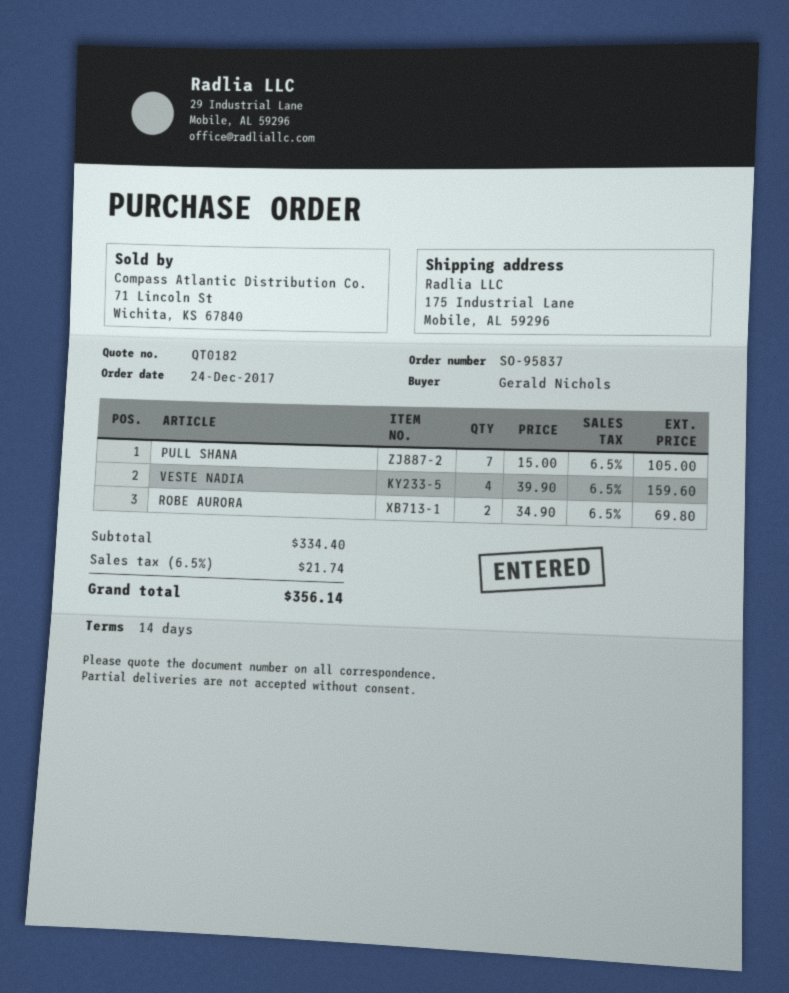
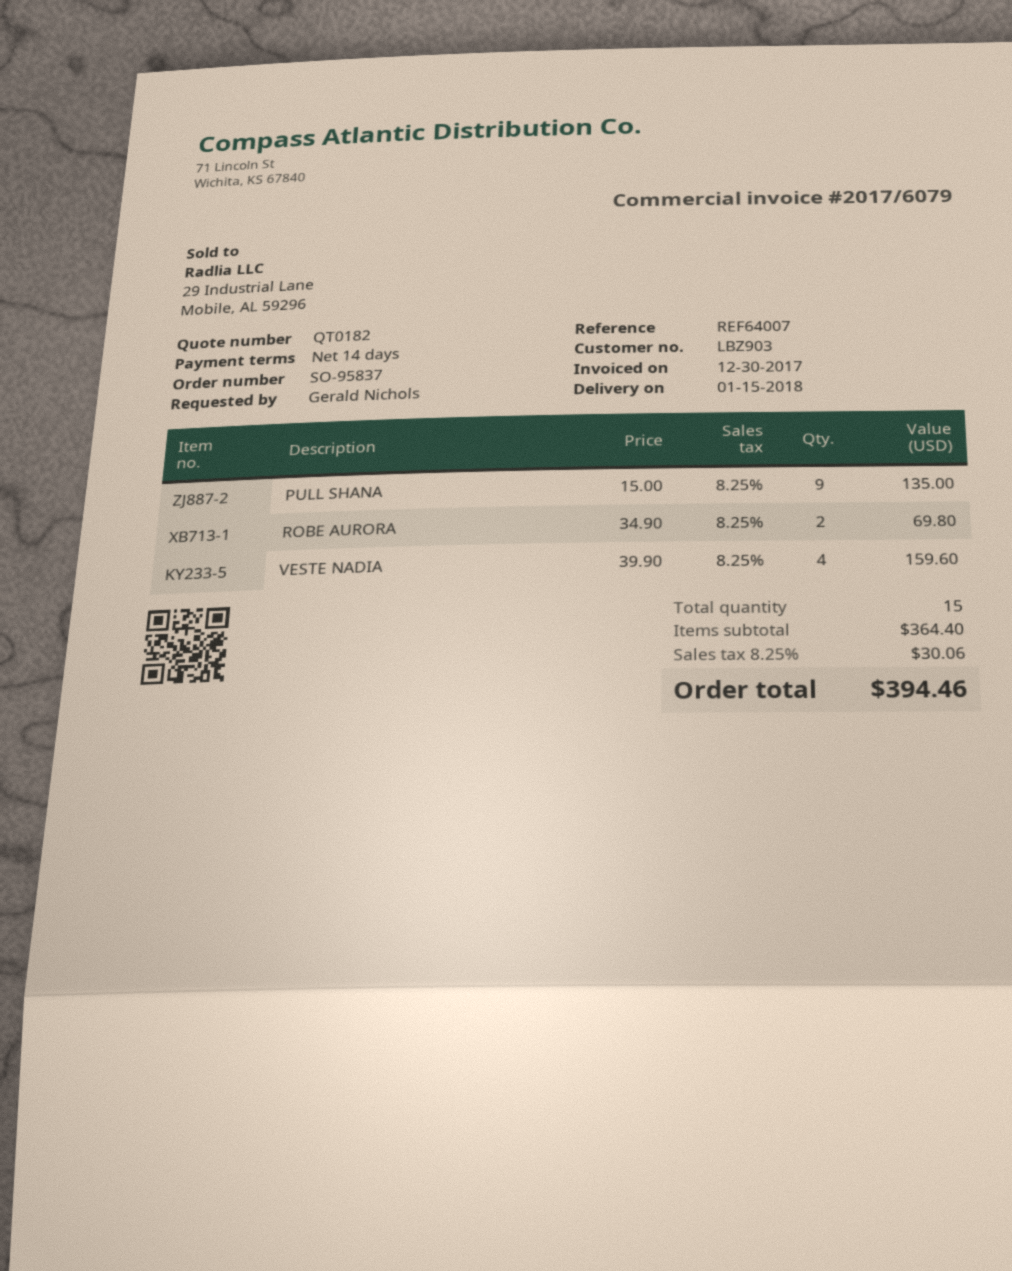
PULL SHANA: 7 x 15.00 = 105.00 -> 9 x 15.00 = 135.00
subtotal: 334.40 -> 364.40
tax: 6.5% = 21.74 -> 8.25% = 30.06
total: 356.14 -> 394.46

